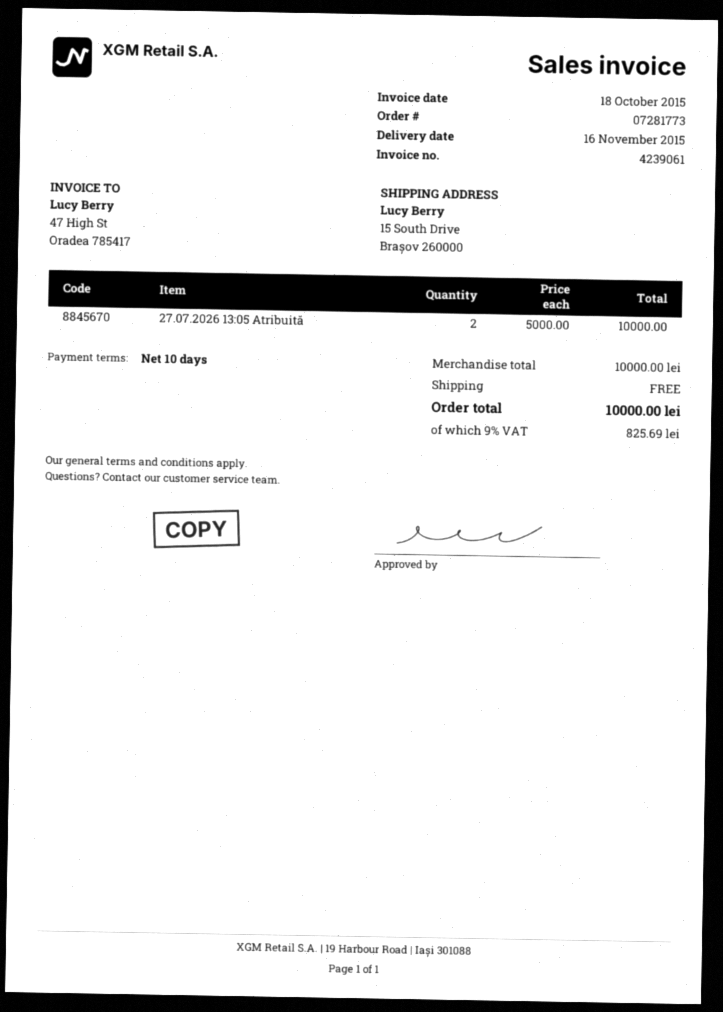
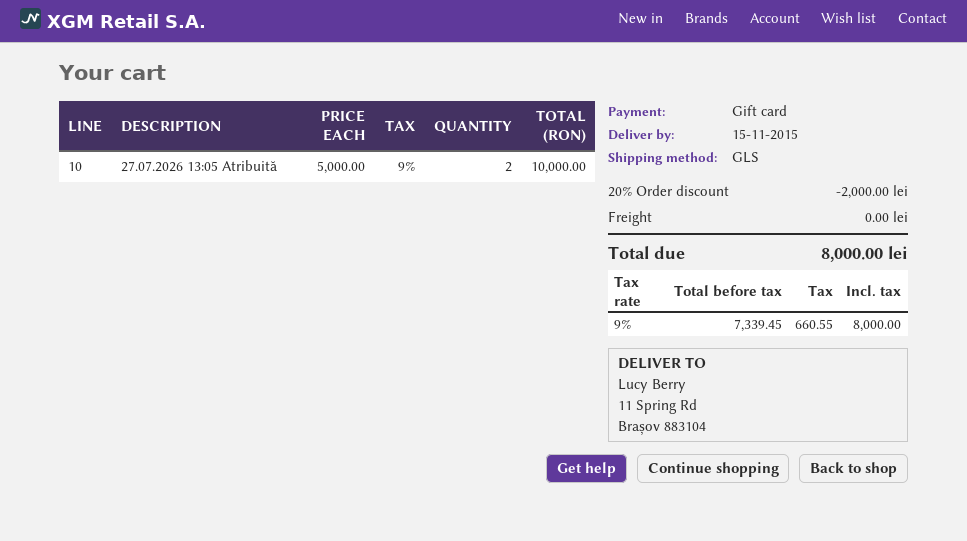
delivery date: 2015-11-16 -> 2015-11-15
ship to: 15 South Drive, Brașov 260000 -> 11 Spring Rd, Brașov 883104
discount: none -> 20% = 2000.00
tax: 9% = 825.69 -> 9% = 660.55
total: 10000.00 -> 8000.00

